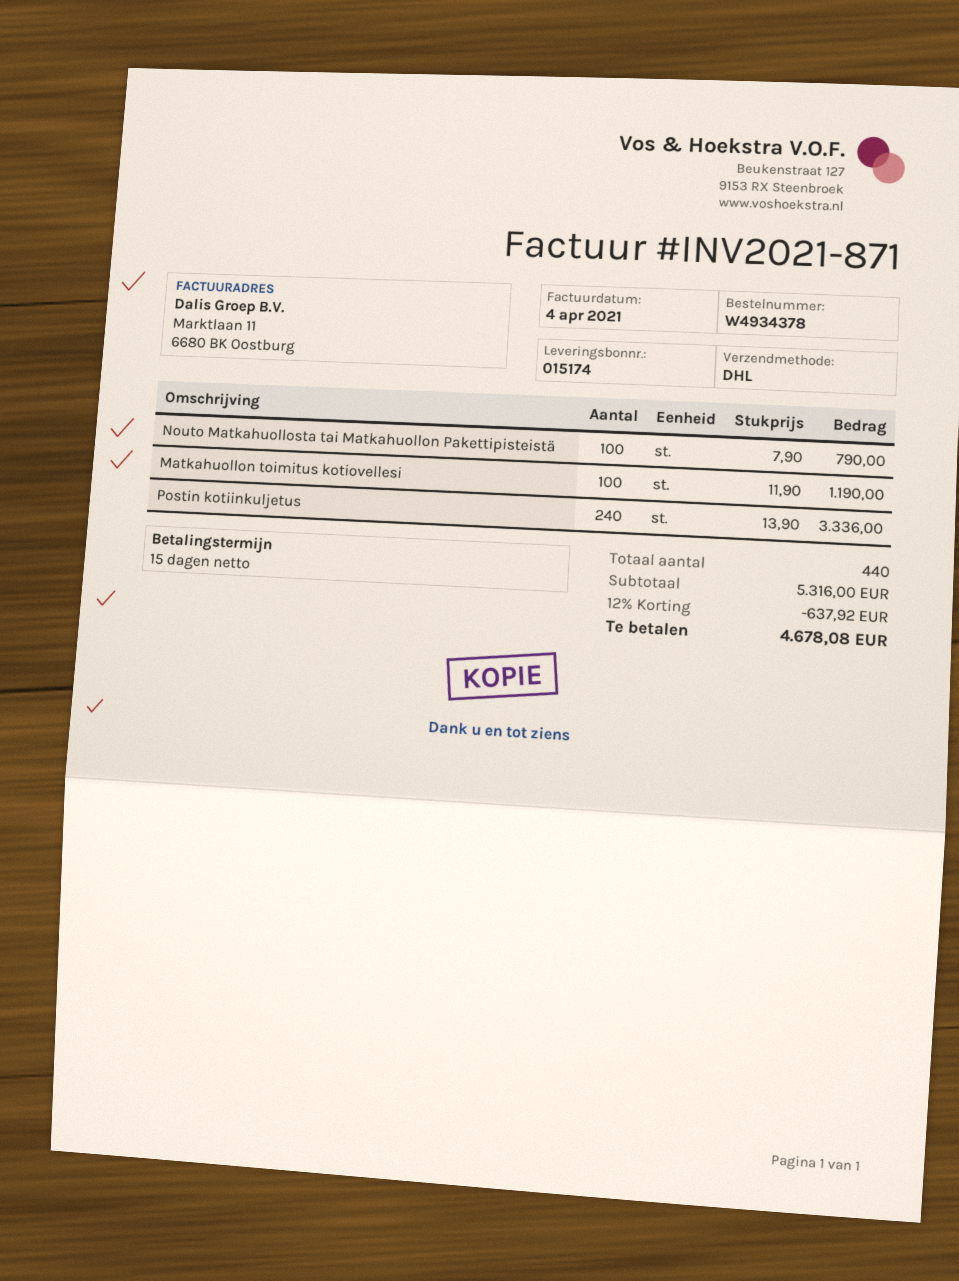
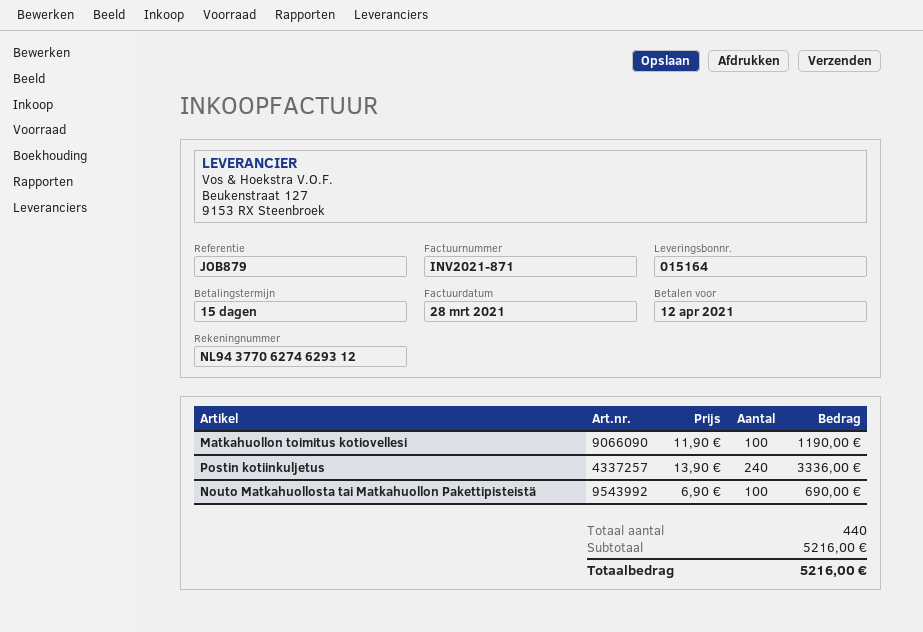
delivery note number: 015174 -> 015164
invoice date: 2021-04-04 -> 2021-03-28
Nouto Matkahuollosta tai Matkahuollon Pakettipisteistä: 100 x 7.90 = 790.00 -> 100 x 6.90 = 690.00
subtotal: 5316.00 -> 5216.00
discount: 12% = 637.92 -> none
total: 4678.08 -> 5216.00

